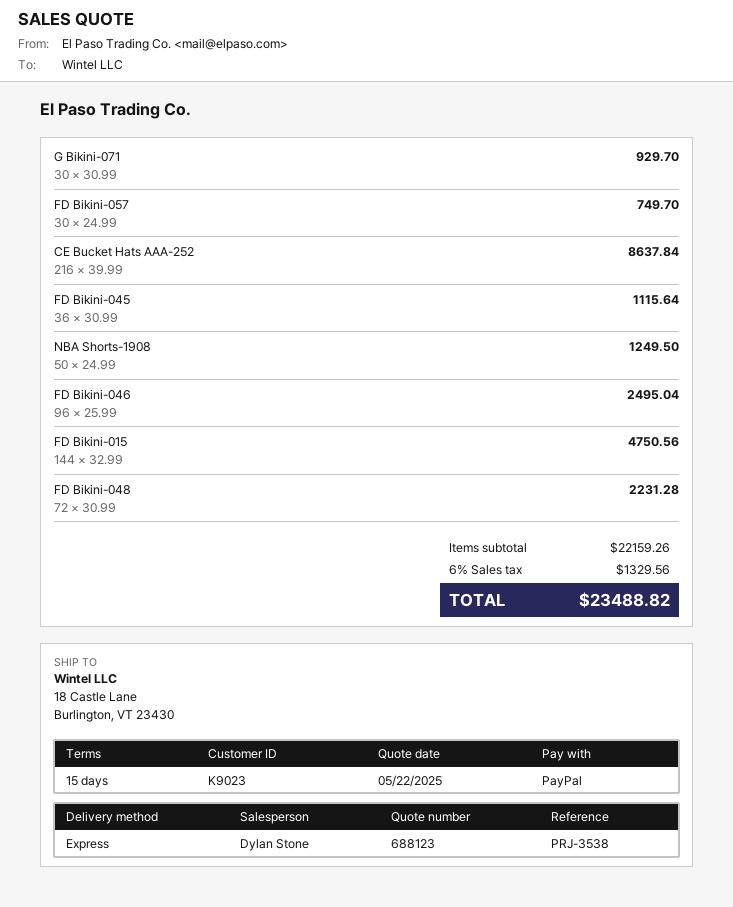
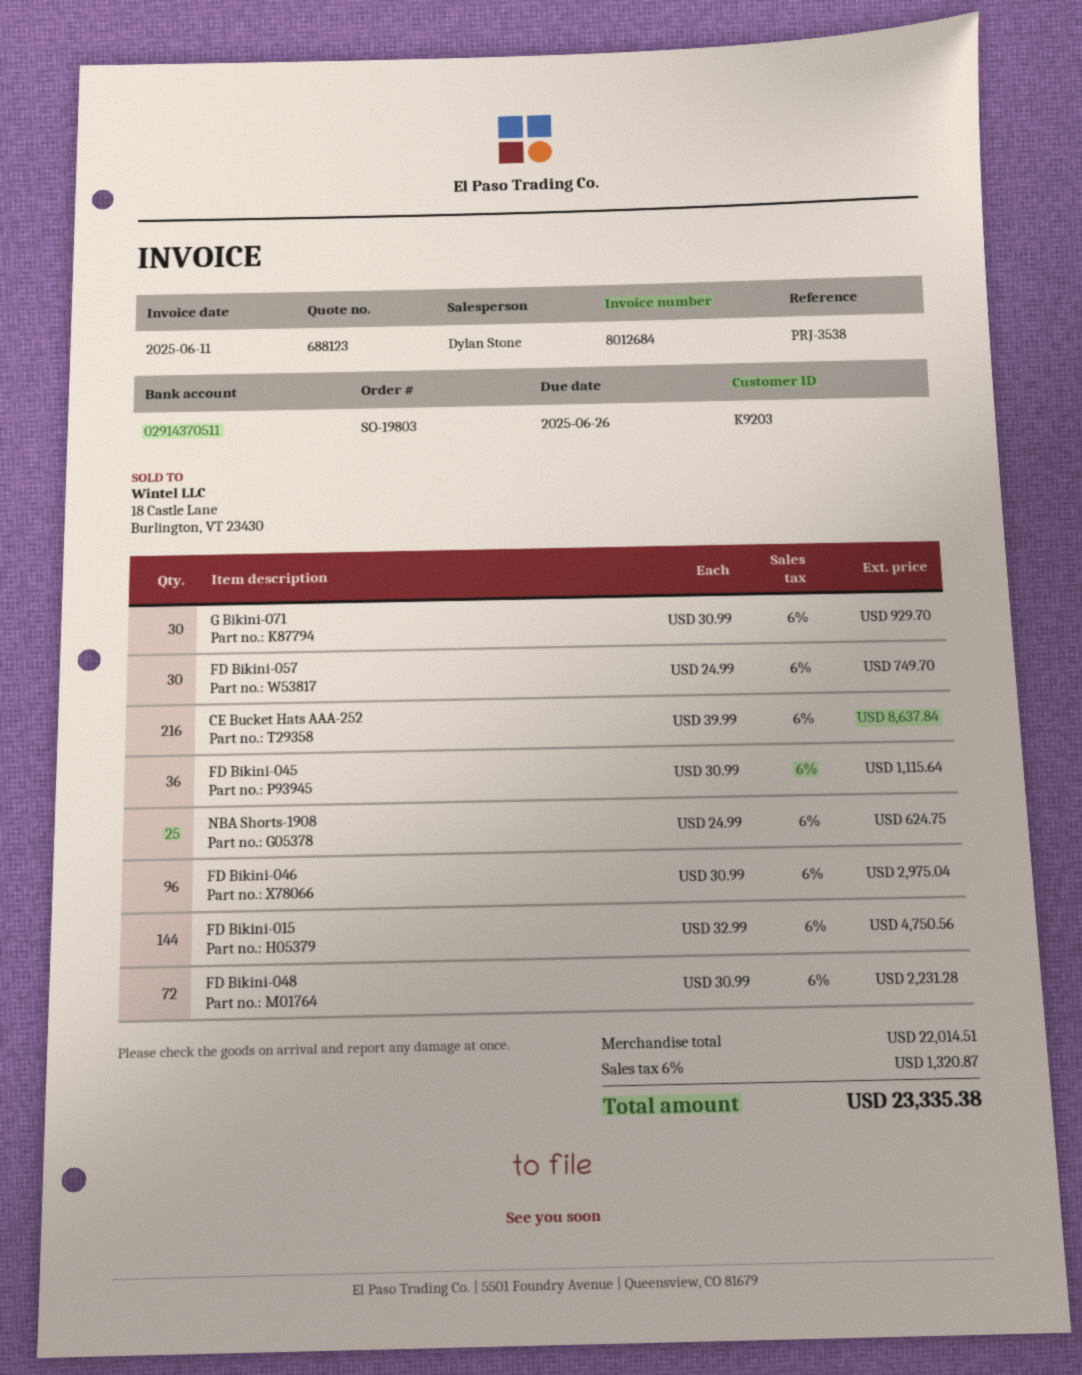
customer number: K9023 -> K9203
NBA Shorts-1908: 50 x 24.99 = 1249.50 -> 25 x 24.99 = 624.75
FD Bikini-046: 96 x 25.99 = 2495.04 -> 96 x 30.99 = 2975.04
subtotal: 22159.26 -> 22014.51
tax: 6% = 1329.56 -> 6% = 1320.87
total: 23488.82 -> 23335.38

